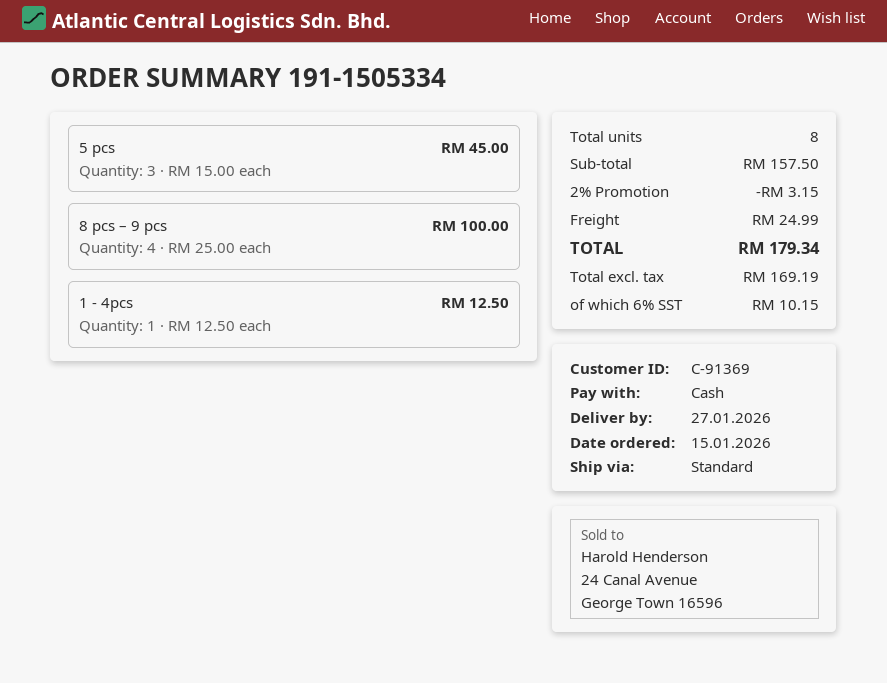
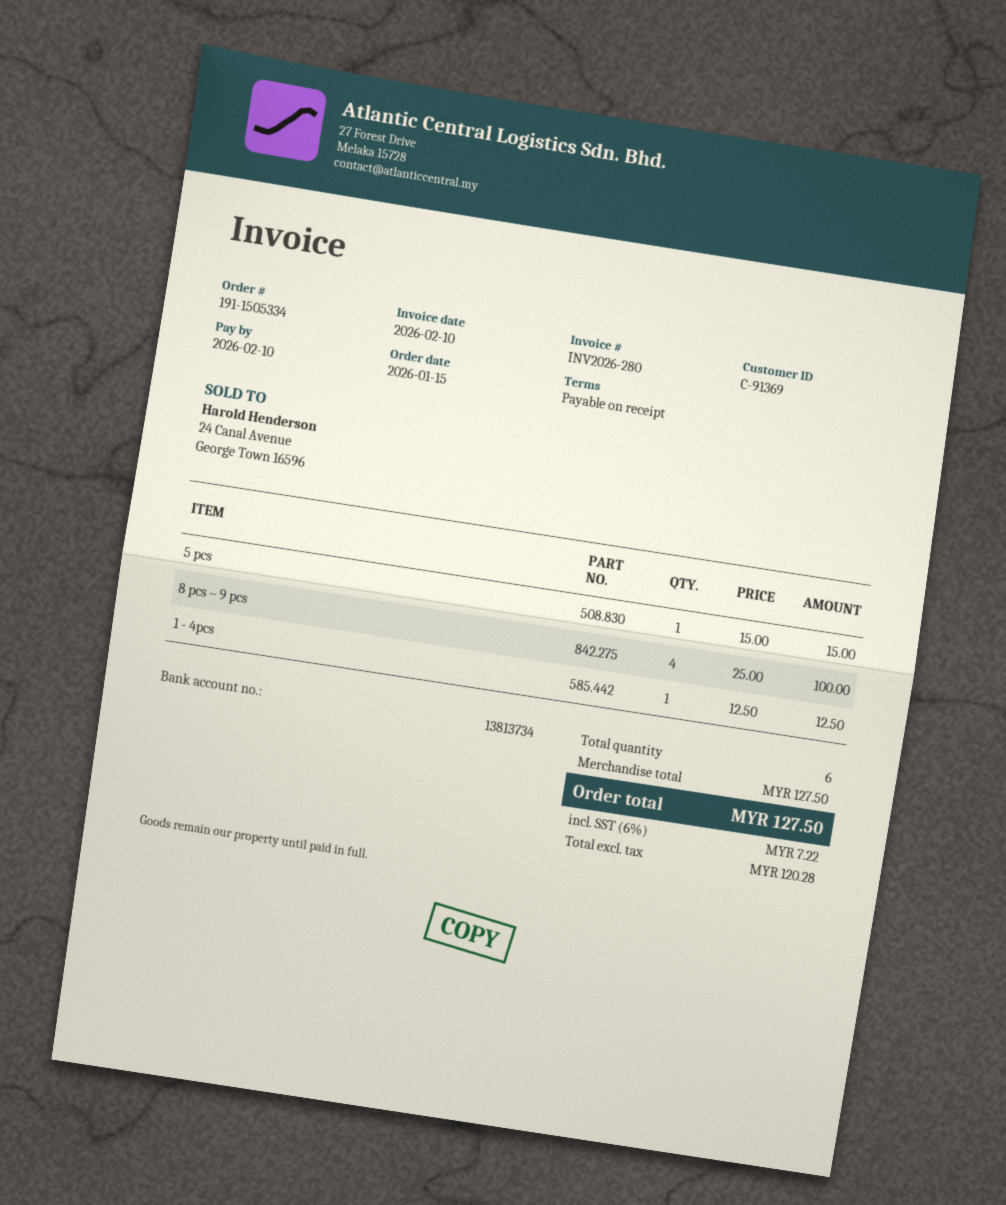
5 pcs: 3 x 15.00 = 45.00 -> 1 x 15.00 = 15.00
total quantity: 8 -> 6
subtotal: 157.50 -> 127.50
discount: 2% = 3.15 -> none
shipping: 24.99 -> none
net: 169.19 -> 120.28
tax: 6% = 10.15 -> 6% = 7.22
total: 179.34 -> 127.50

